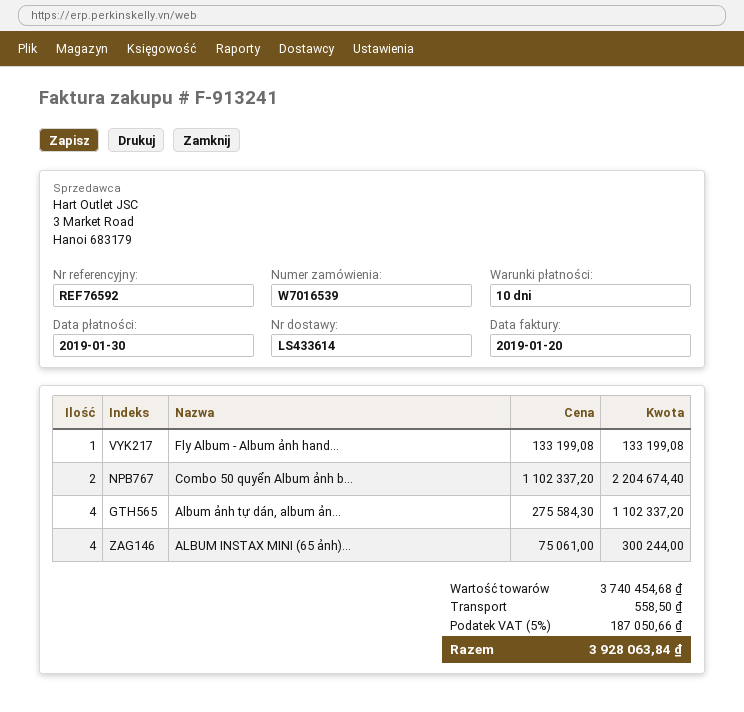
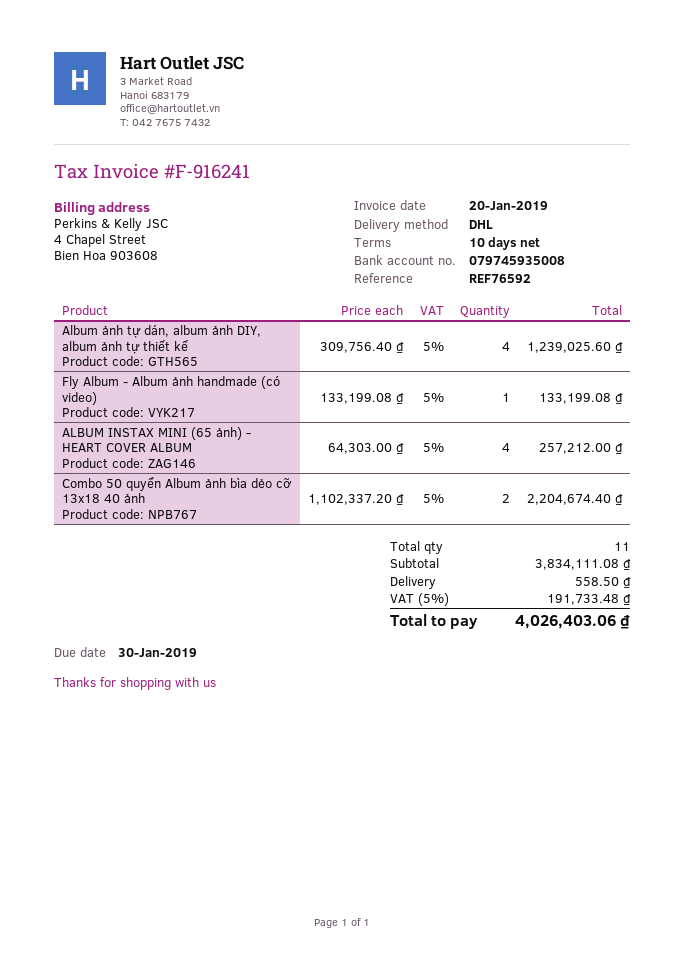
invoice number: F-913241 -> F-916241
Album ảnh tự dán, album ản...: 4 x 275584.30 = 1102337.20 -> 4 x 309756.40 = 1239025.60
ALBUM INSTAX MINI (65 ảnh)...: 4 x 75061.00 = 300244.00 -> 4 x 64303.00 = 257212.00
subtotal: 3740454.68 -> 3834111.08
tax: 5% = 187050.66 -> 5% = 191733.48
total: 3928063.84 -> 4026403.06

